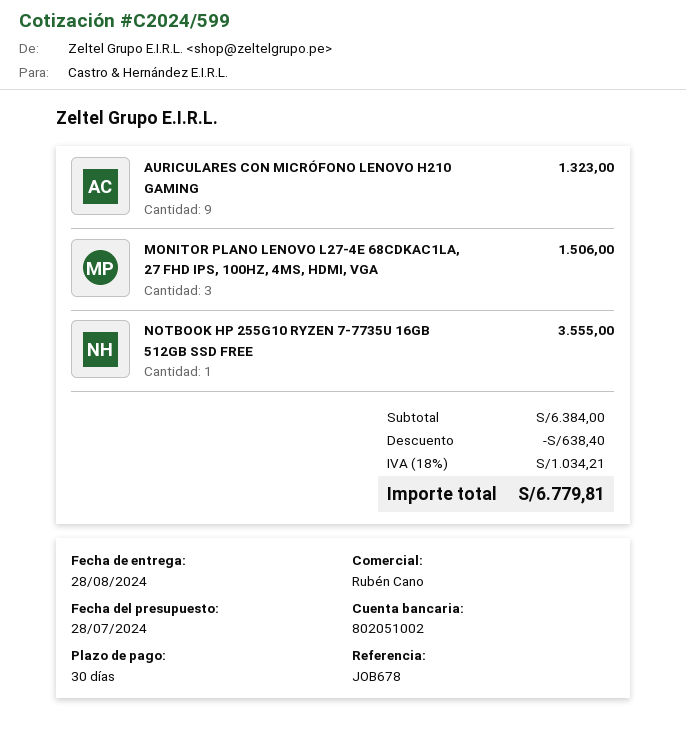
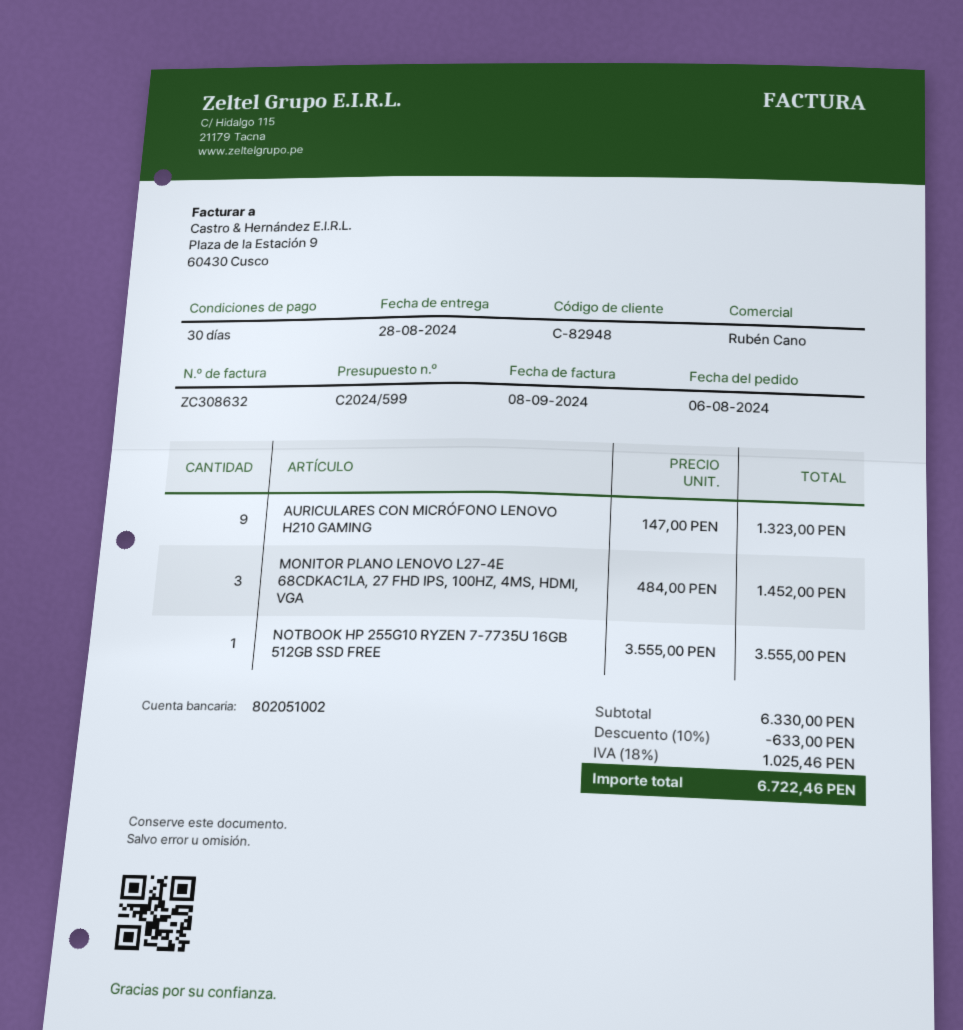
MONITOR PLANO LENOVO L27-4E 68CDKAC1LA, 27 FHD IPS, 100HZ, 4MS, HDMI, VGA: 3 for 1506.00 -> 3 for 1452.00
subtotal: 6384.00 -> 6330.00
discount: 638.40 -> 633.00
tax: 18% = 1034.21 -> 18% = 1025.46
total: 6779.81 -> 6722.46

